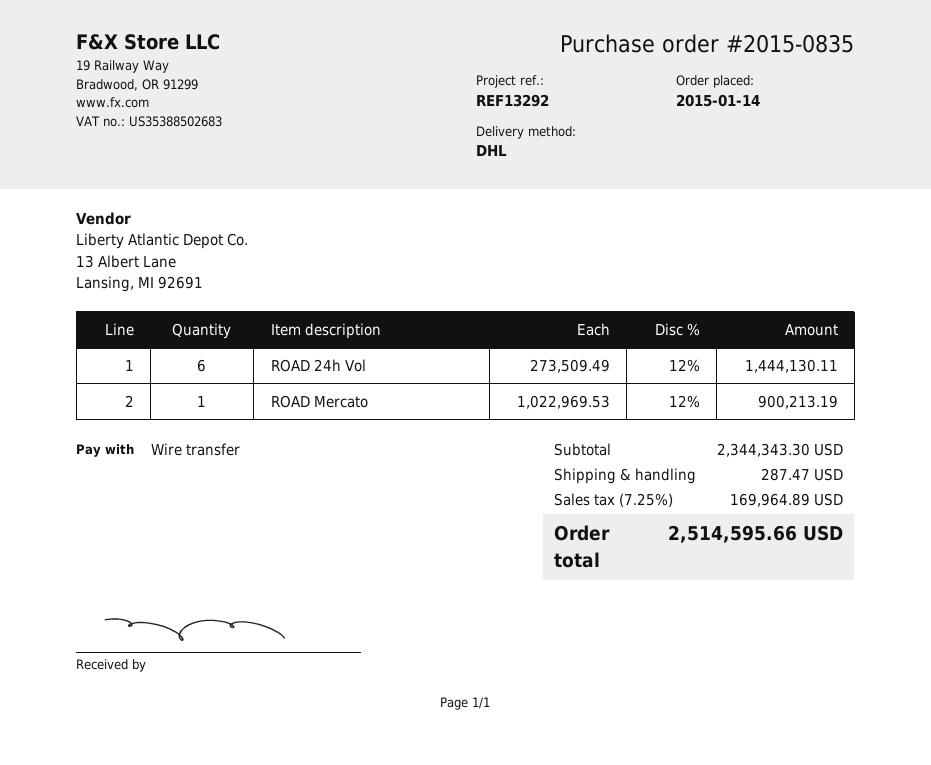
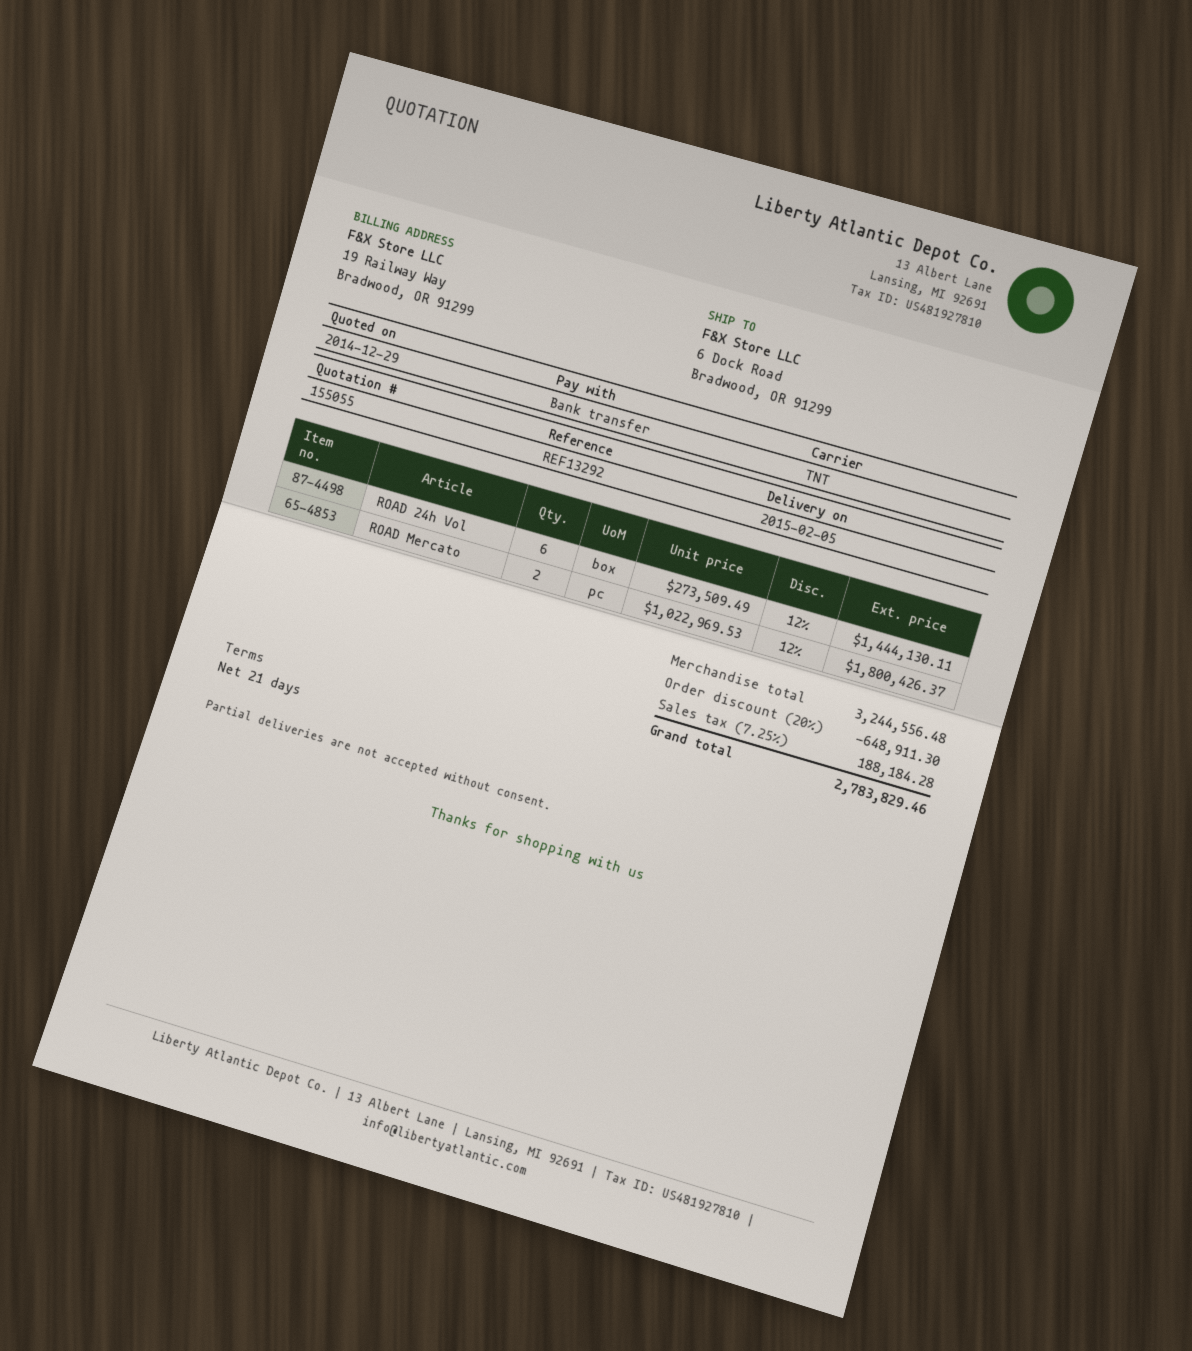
shipping method: DHL -> TNT
ROAD Mercato: 1 x 1022969.53 - 12% = 900213.19 -> 2 x 1022969.53 - 12% = 1800426.37
subtotal: 2344343.30 -> 3244556.48
discount: none -> 20% = 648911.30
shipping: 287.47 -> none
tax: 7.25% = 169964.89 -> 7.25% = 188184.28
total: 2514595.66 -> 2783829.46

